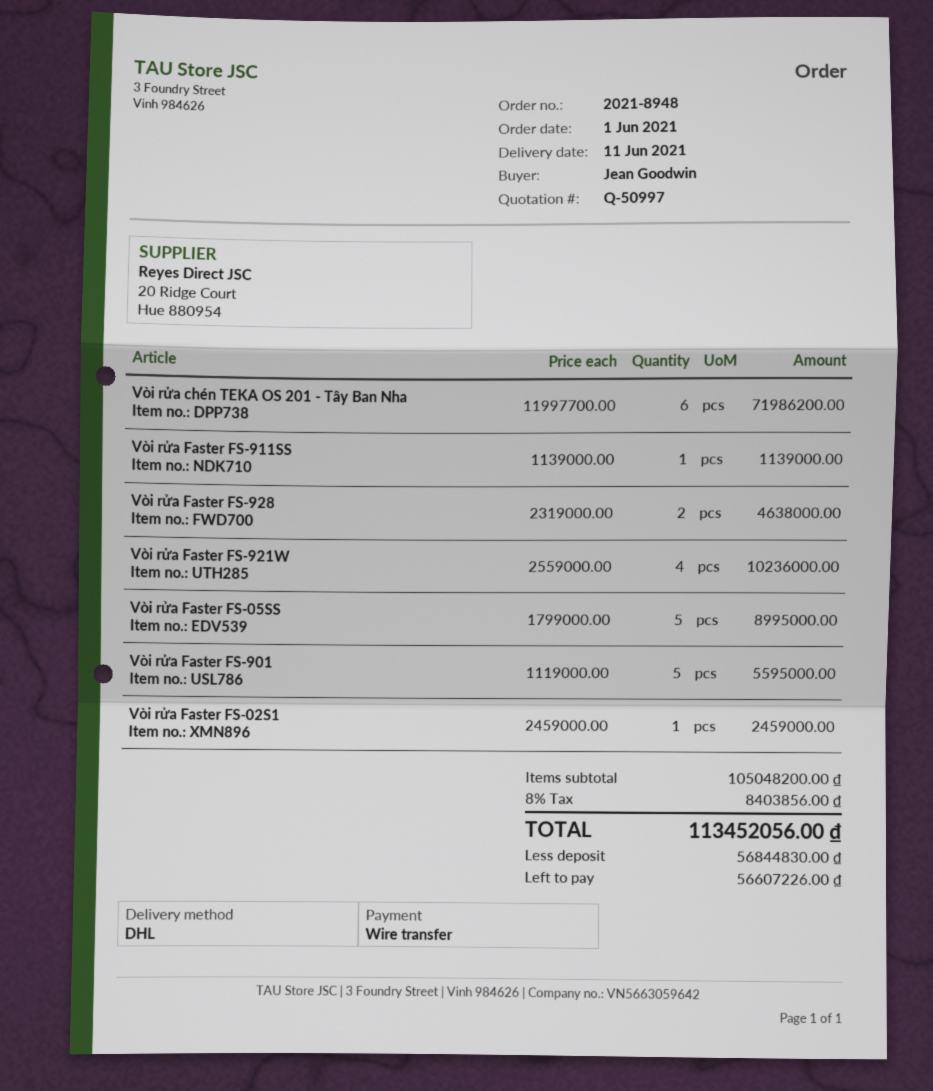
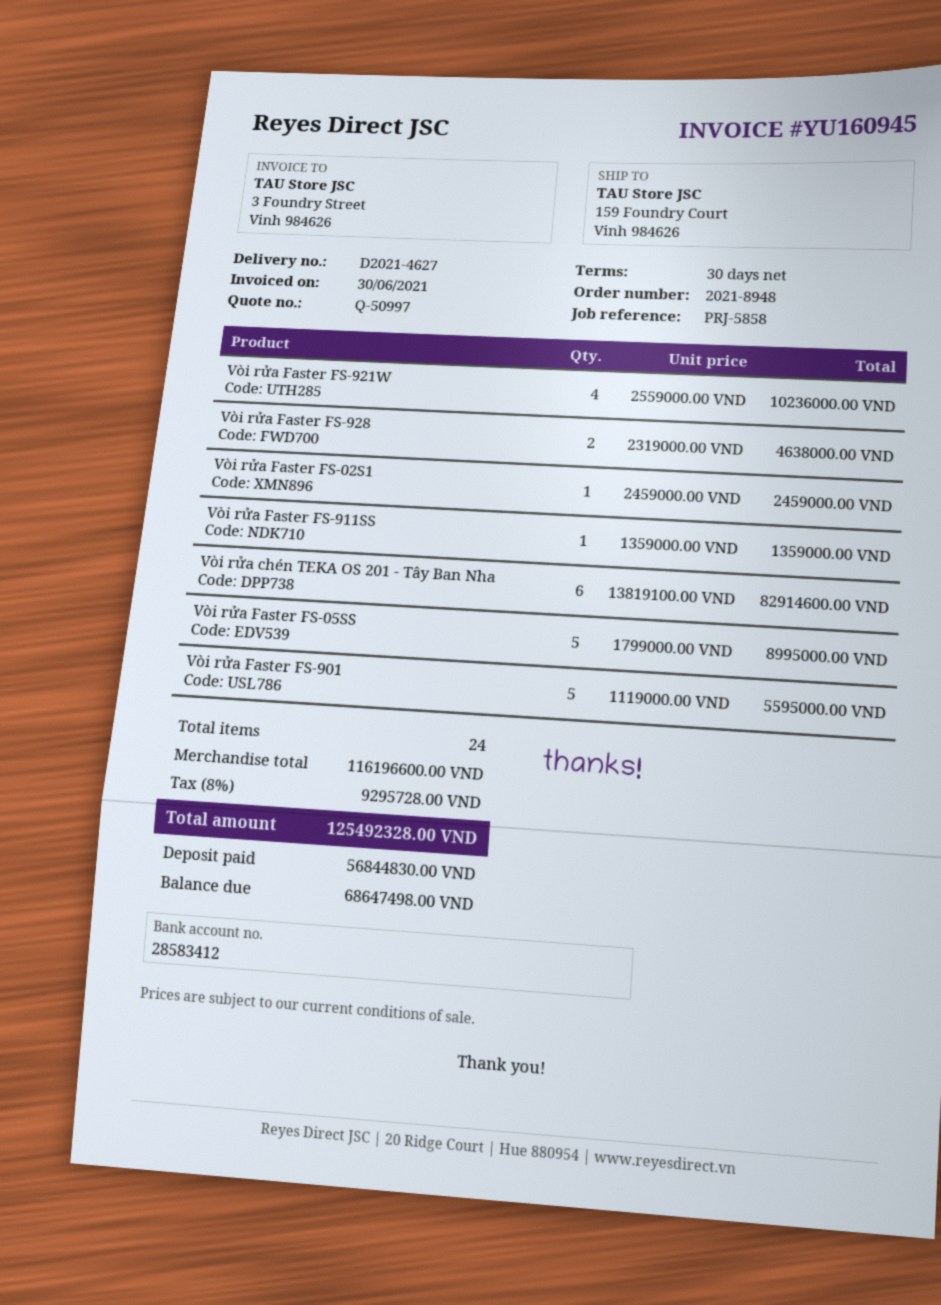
Vòi rửa chén TEKA OS 201 - Tây Ban Nha: 6 x 11997700.00 = 71986200.00 -> 6 x 13819100.00 = 82914600.00
Vòi rửa Faster FS-911SS: 1 x 1139000.00 = 1139000.00 -> 1 x 1359000.00 = 1359000.00
subtotal: 105048200.00 -> 116196600.00
tax: 8% = 8403856.00 -> 8% = 9295728.00
total: 113452056.00 -> 125492328.00
balance: 56607226.00 -> 68647498.00

